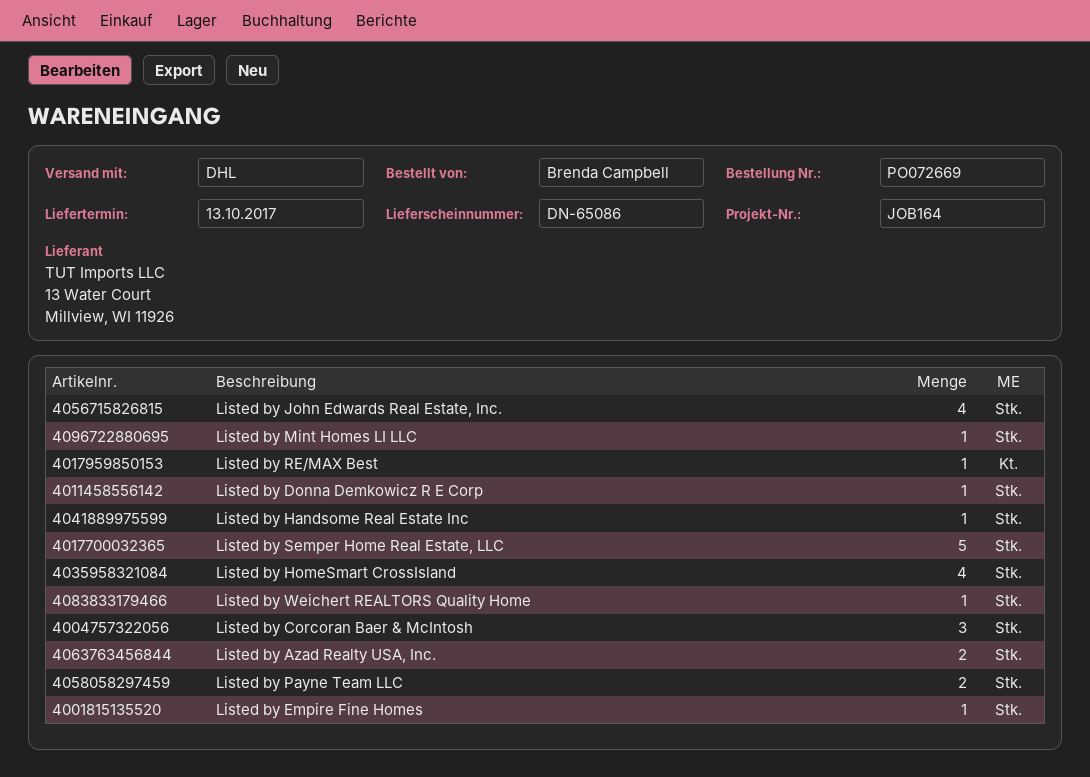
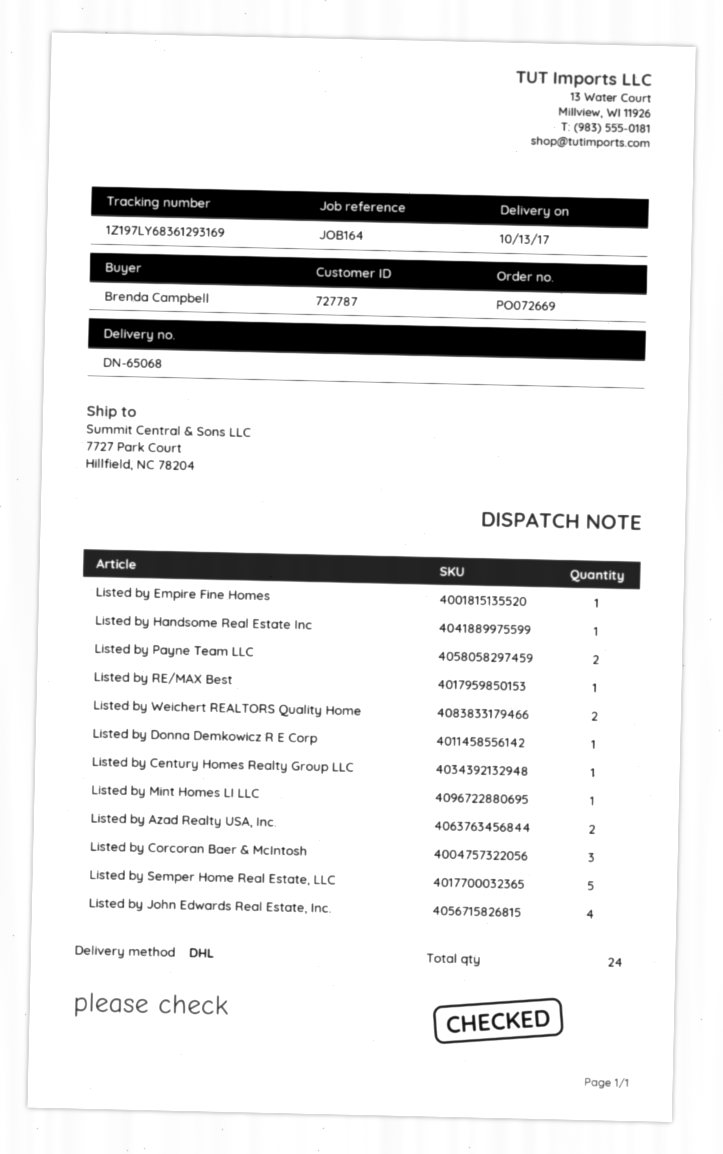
delivery note number: DN-65086 -> DN-65068
Listed by HomeSmart CrossIsland: 4 -> none
Listed by Weichert REALTORS Quality Home: 1 -> 2
Listed by Century Homes Realty Group LLC: none -> 1

